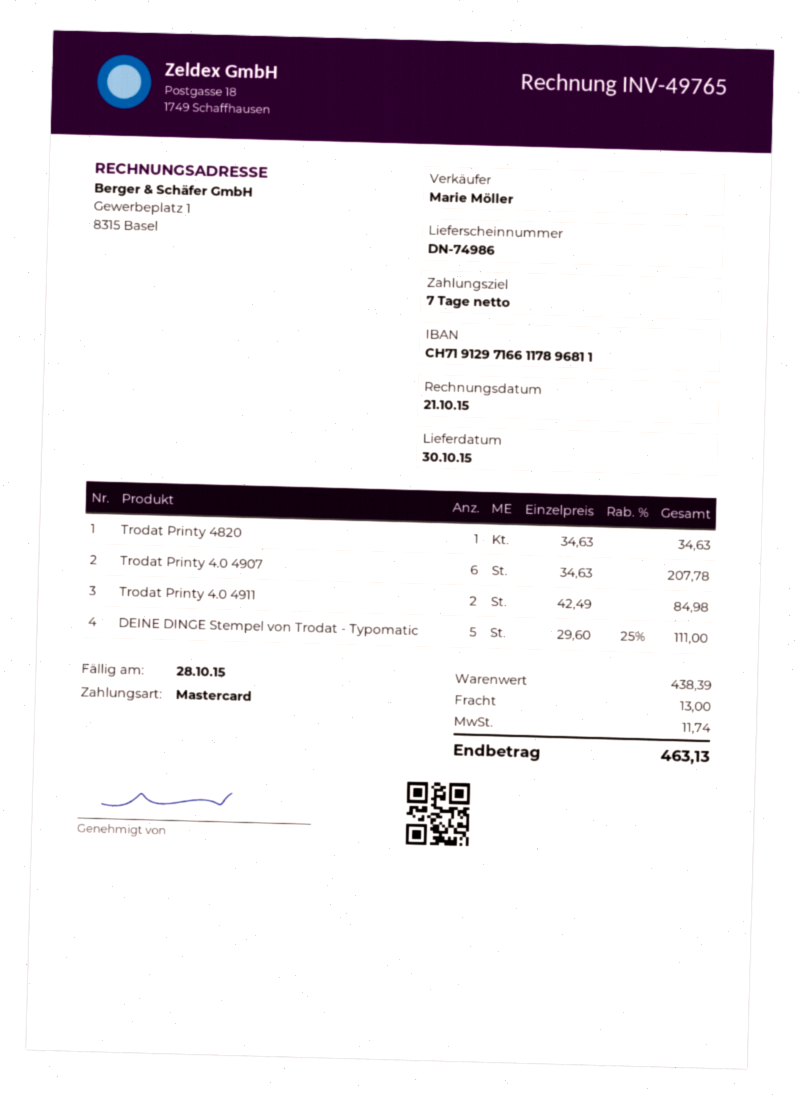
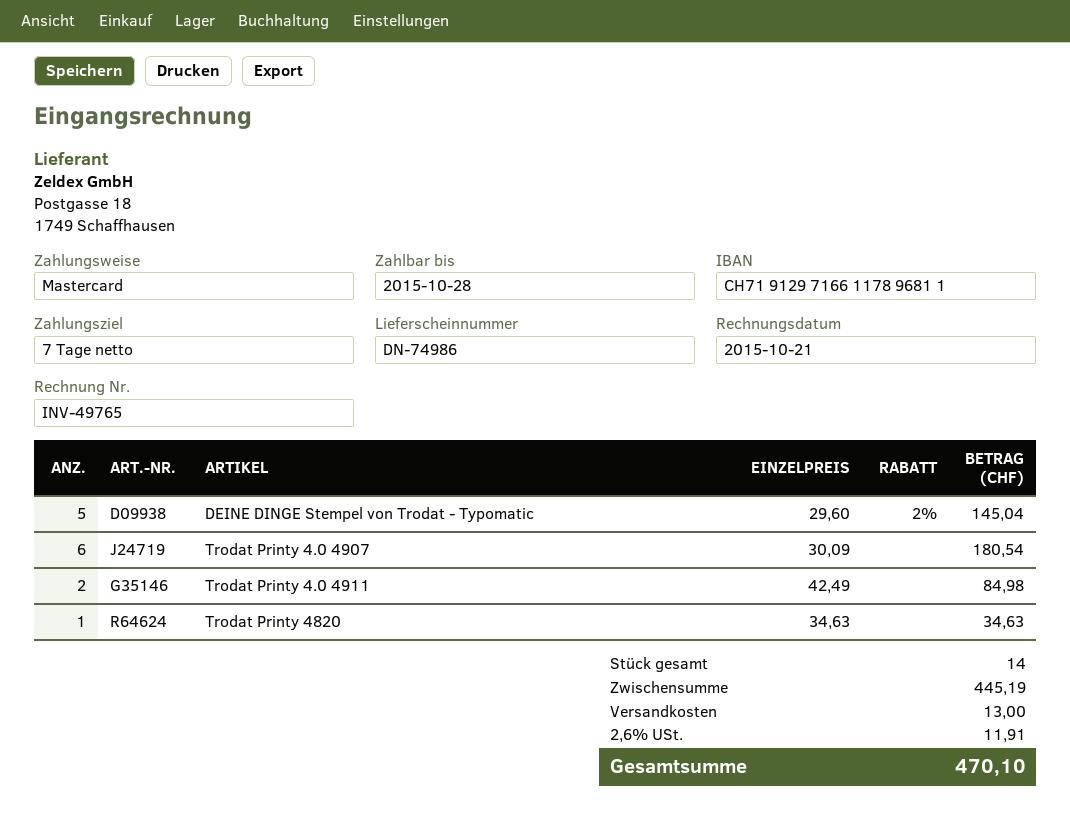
Trodat Printy 4.0 4907: 6 x 34.63 = 207.78 -> 6 x 30.09 = 180.54
DEINE DINGE Stempel von Trodat - Typomatic: 5 x 29.60 - 25% = 111.00 -> 5 x 29.60 - 2% = 145.04
subtotal: 438.39 -> 445.19
tax: 11.74 -> 11.91
total: 463.13 -> 470.10

